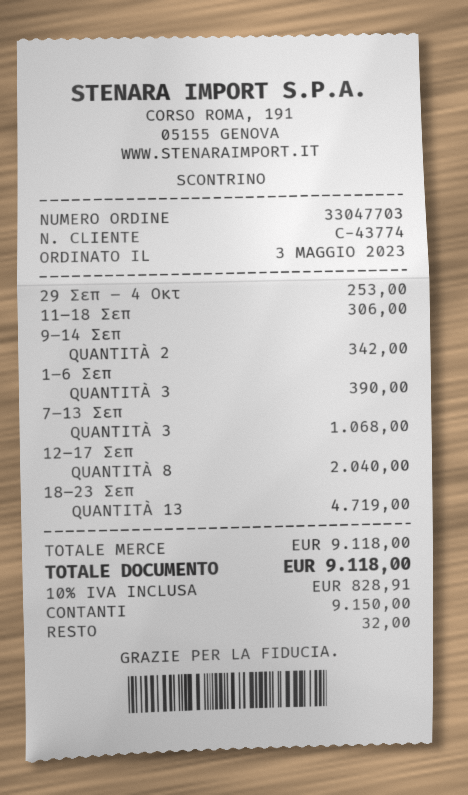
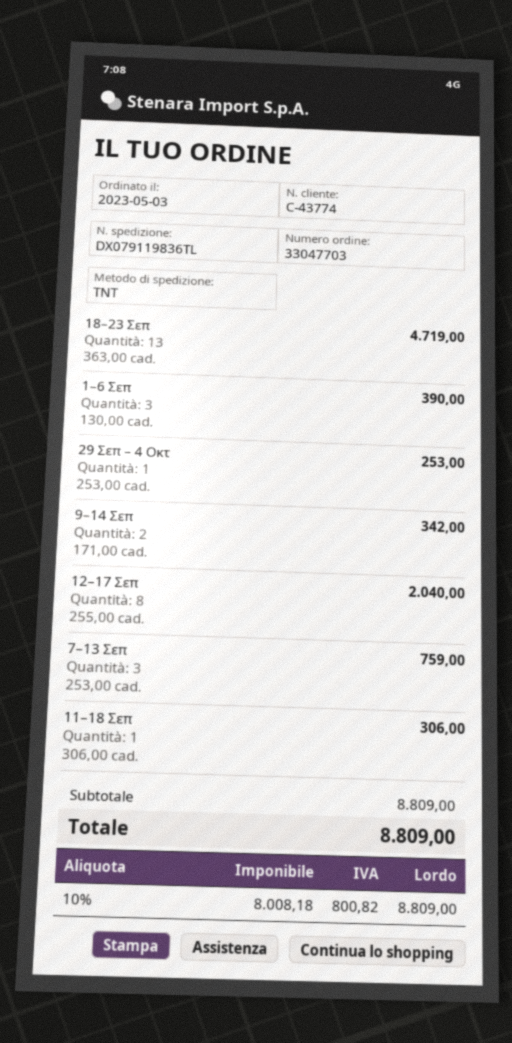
7–13 Σεπ: 3 for 1068.00 -> 3 for 759.00
subtotal: 9118.00 -> 8809.00
tax: 10% = 828.91 -> 10% = 800.82
total: 9118.00 -> 8809.00

